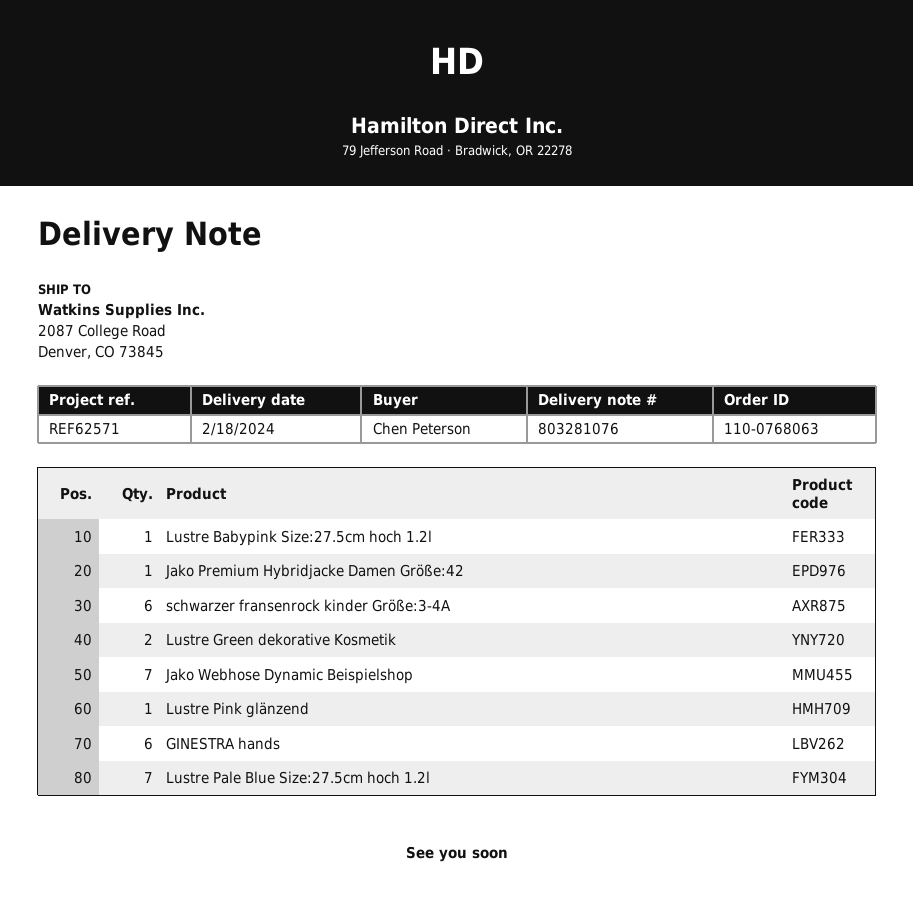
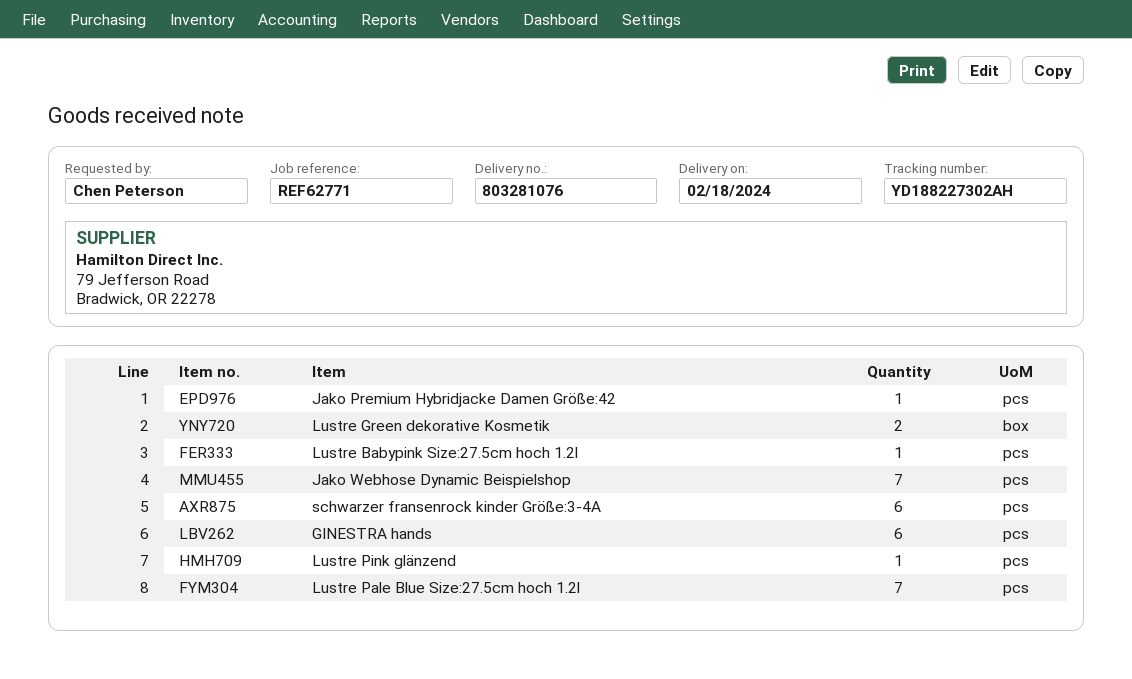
reference: REF62571 -> REF62771

